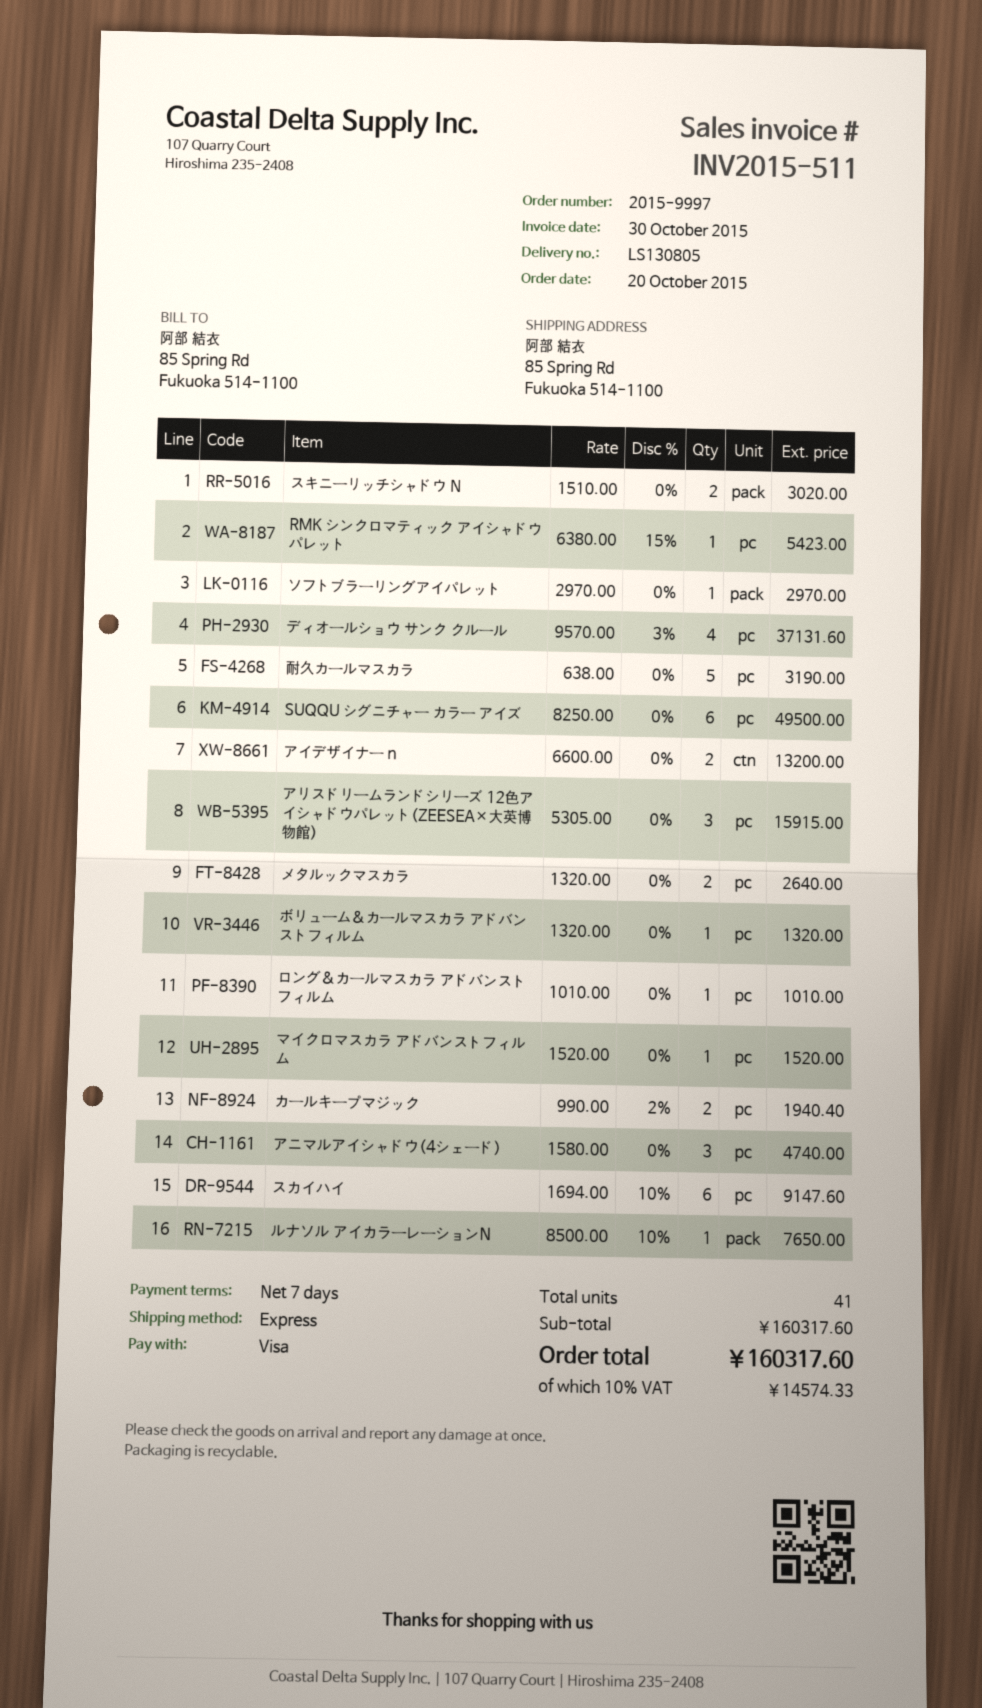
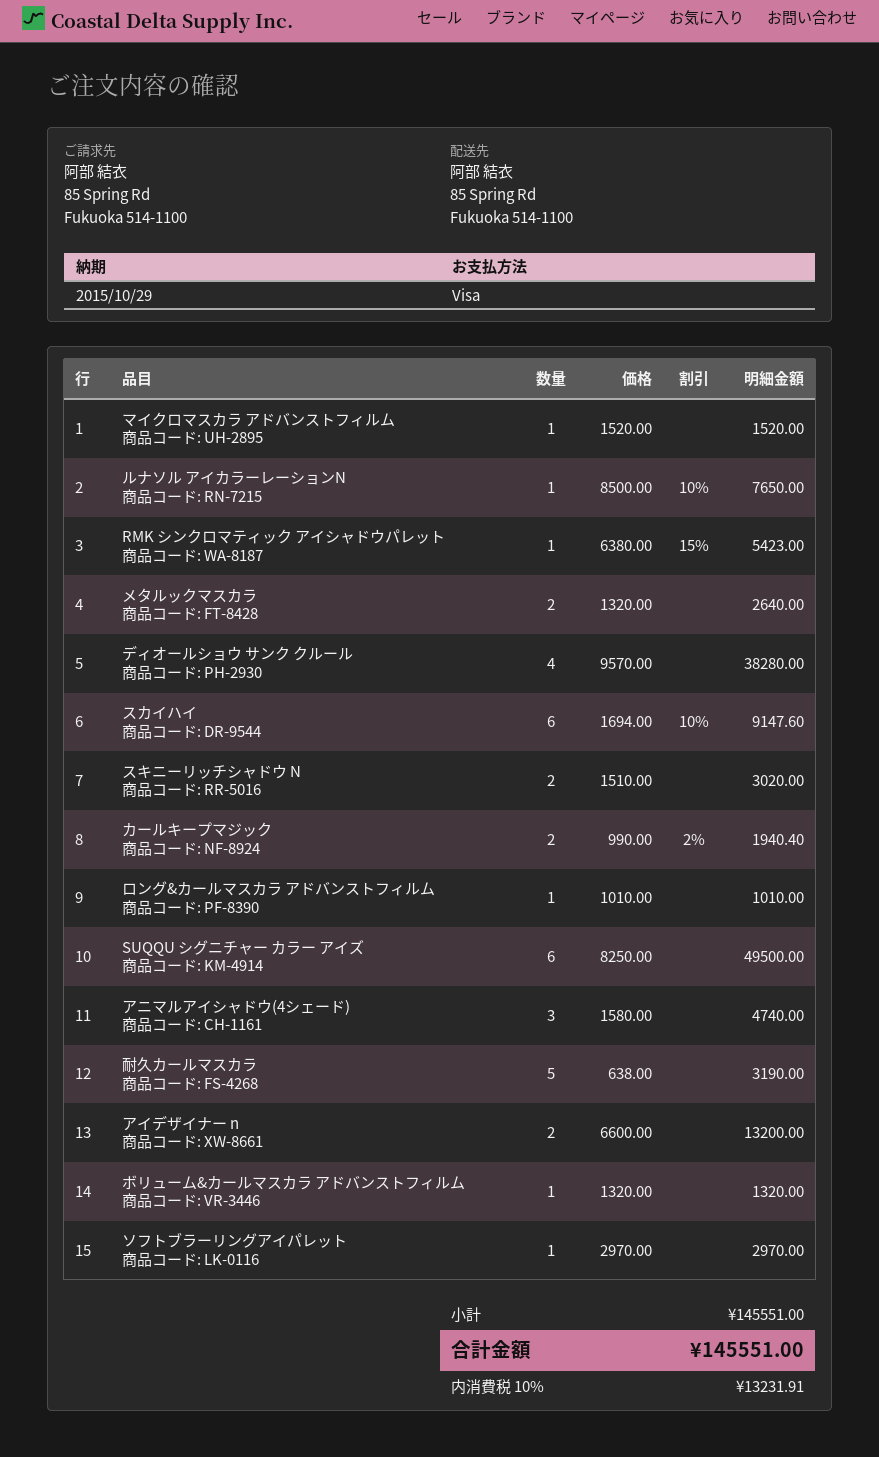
ディオールショウ サンク クルール: 4 x 9570.00 - 3% = 37131.60 -> 4 x 9570.00 = 38280.00
アリスドリームランドシリーズ 12色アイシャドウパレット(ZEESEA×大英博物館): 3 x 5305.00 = 15915.00 -> none
subtotal: 160317.60 -> 145551.00
tax: 10% = 14574.33 -> 10% = 13231.91
total: 160317.60 -> 145551.00

